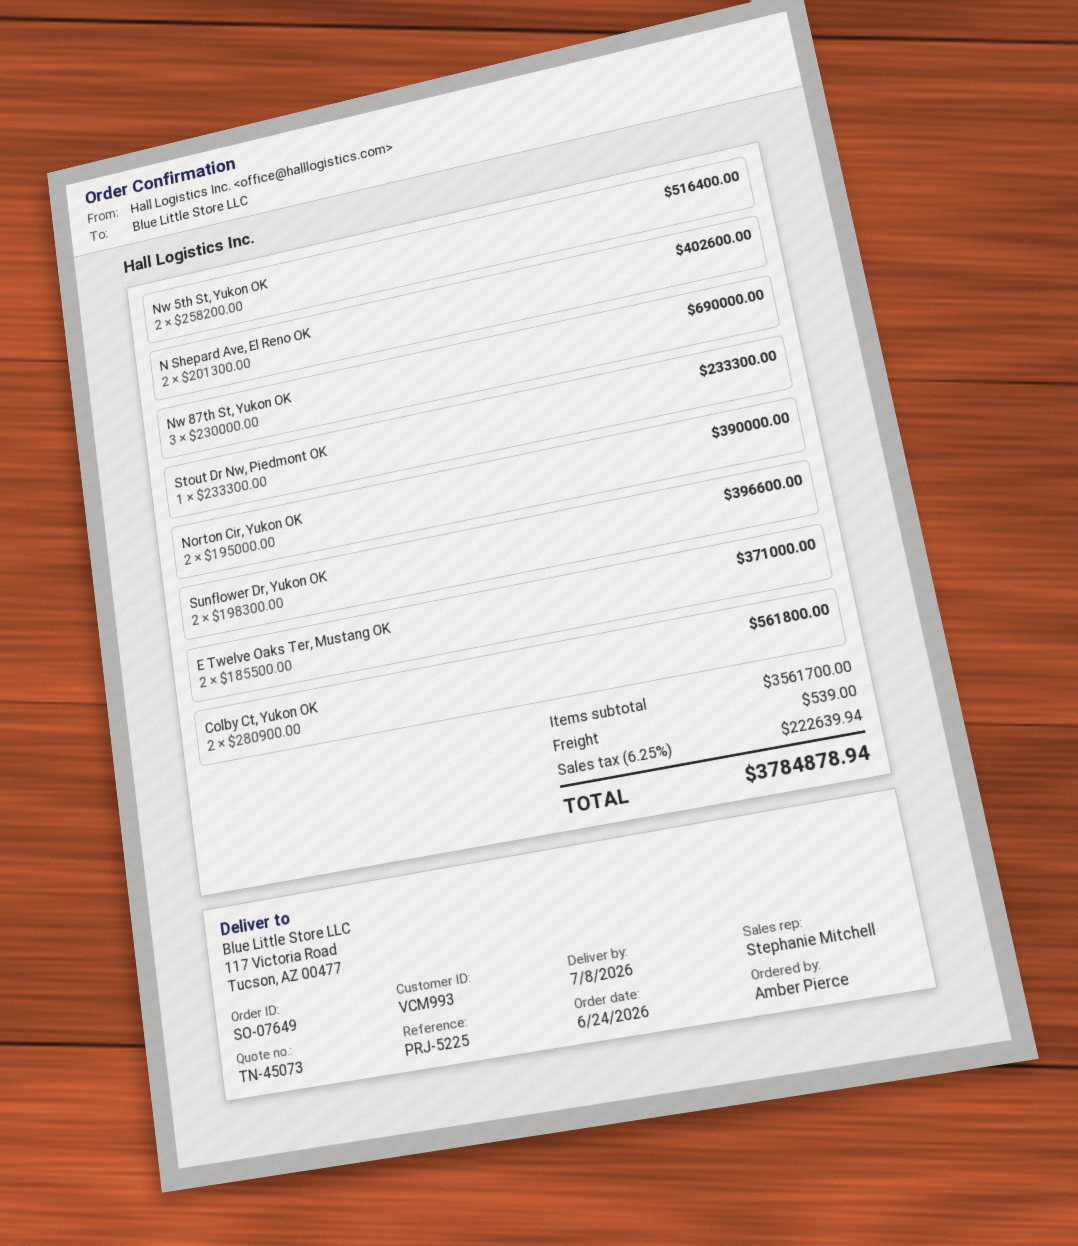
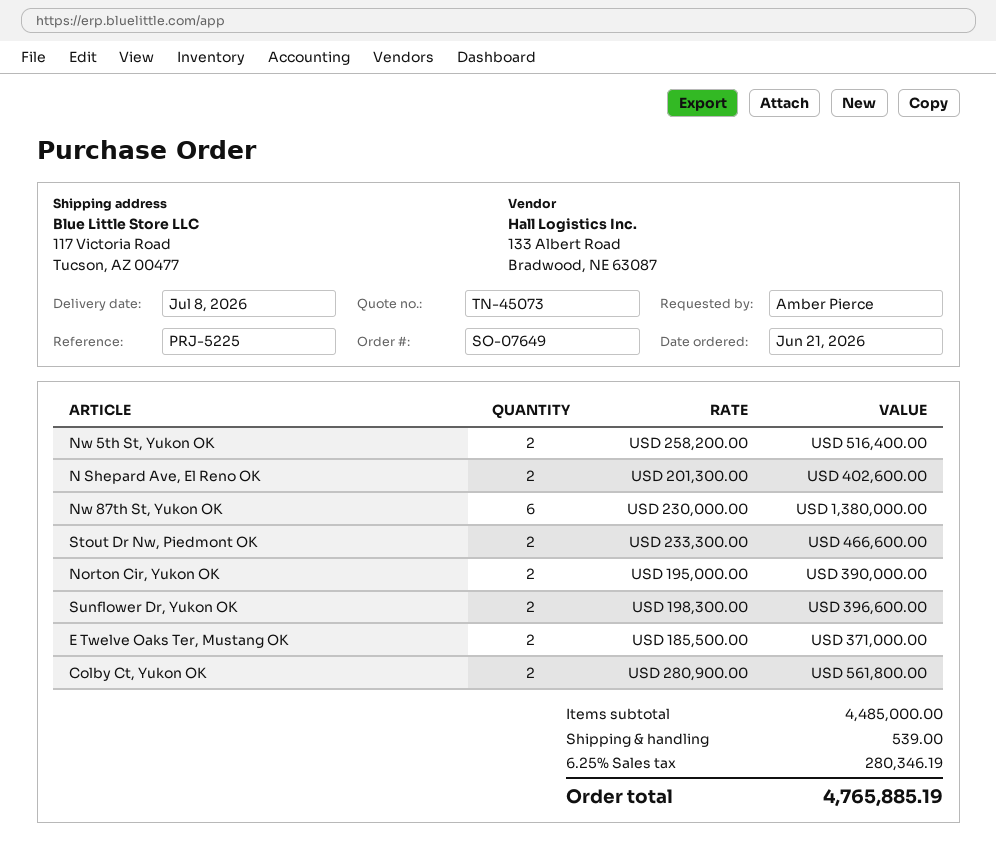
order date: 2026-06-24 -> 2026-06-21
Nw 87th St, Yukon OK: 3 x 230000.00 = 690000.00 -> 6 x 230000.00 = 1380000.00
Stout Dr Nw, Piedmont OK: 1 x 233300.00 = 233300.00 -> 2 x 233300.00 = 466600.00
subtotal: 3561700.00 -> 4485000.00
tax: 6.25% = 222639.94 -> 6.25% = 280346.19
total: 3784878.94 -> 4765885.19

